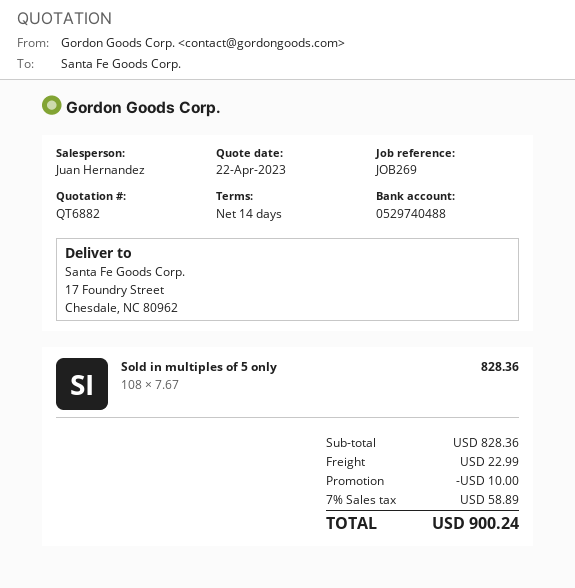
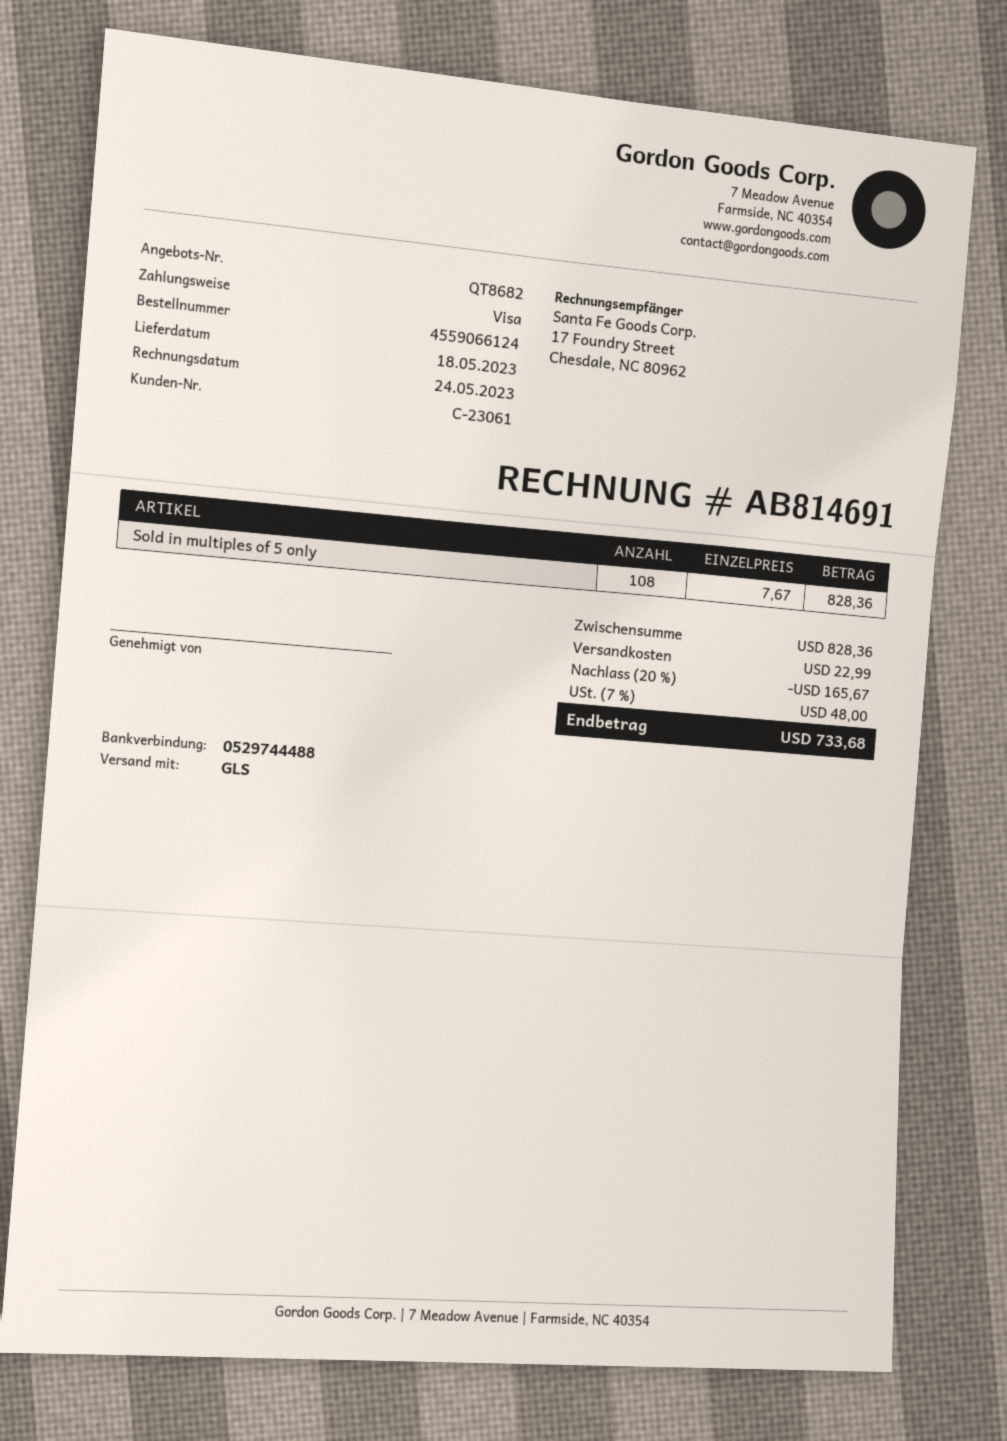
quote number: QT6882 -> QT8682
bank account: 0529740488 -> 0529744488
discount: 10.00 -> 165.67
tax: 7% = 58.89 -> 7% = 48.00
total: 900.24 -> 733.68

